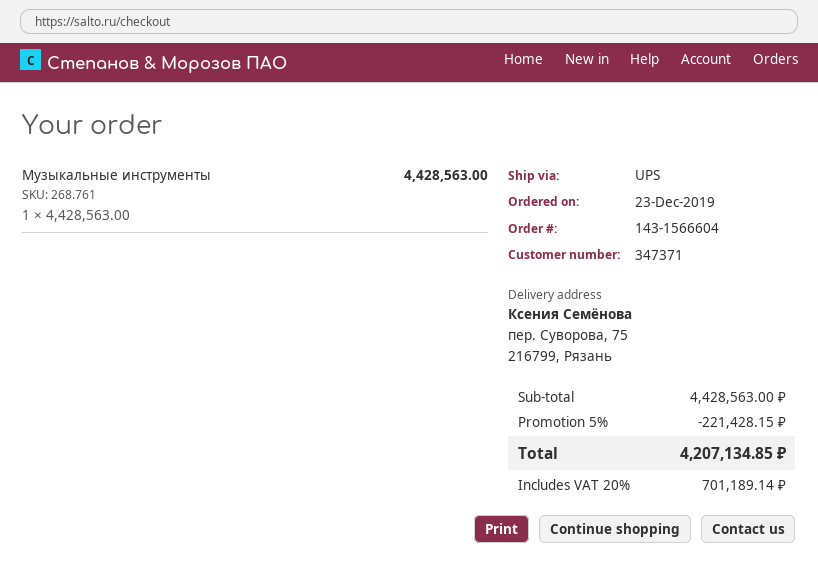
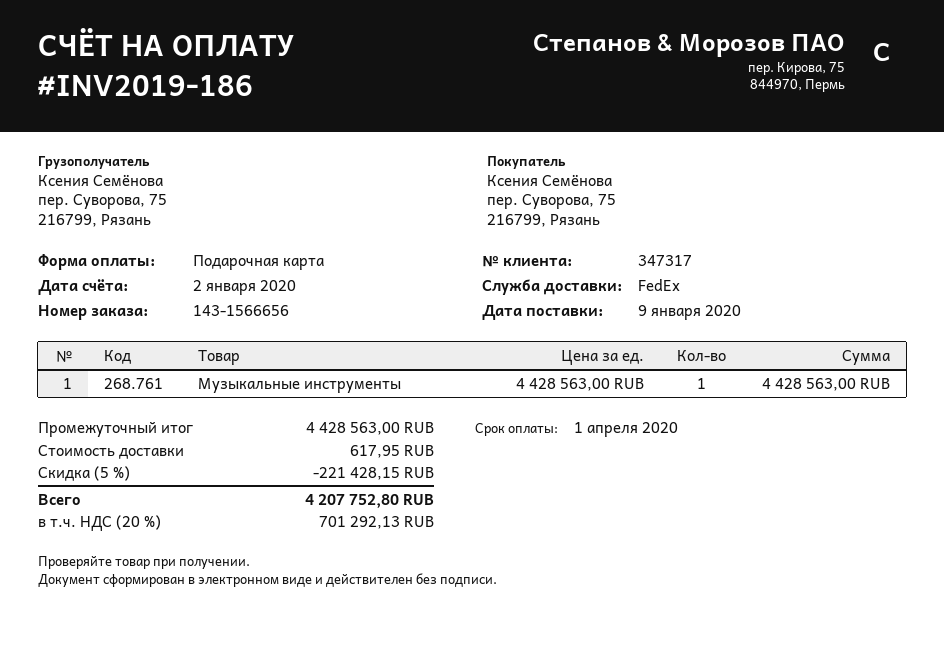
order number: 143-1566604 -> 143-1566656
customer number: 347371 -> 347317
shipping method: UPS -> FedEx
shipping: none -> 617.95
tax: 20% = 701189.14 -> 20% = 701292.13
total: 4207134.85 -> 4207752.80

